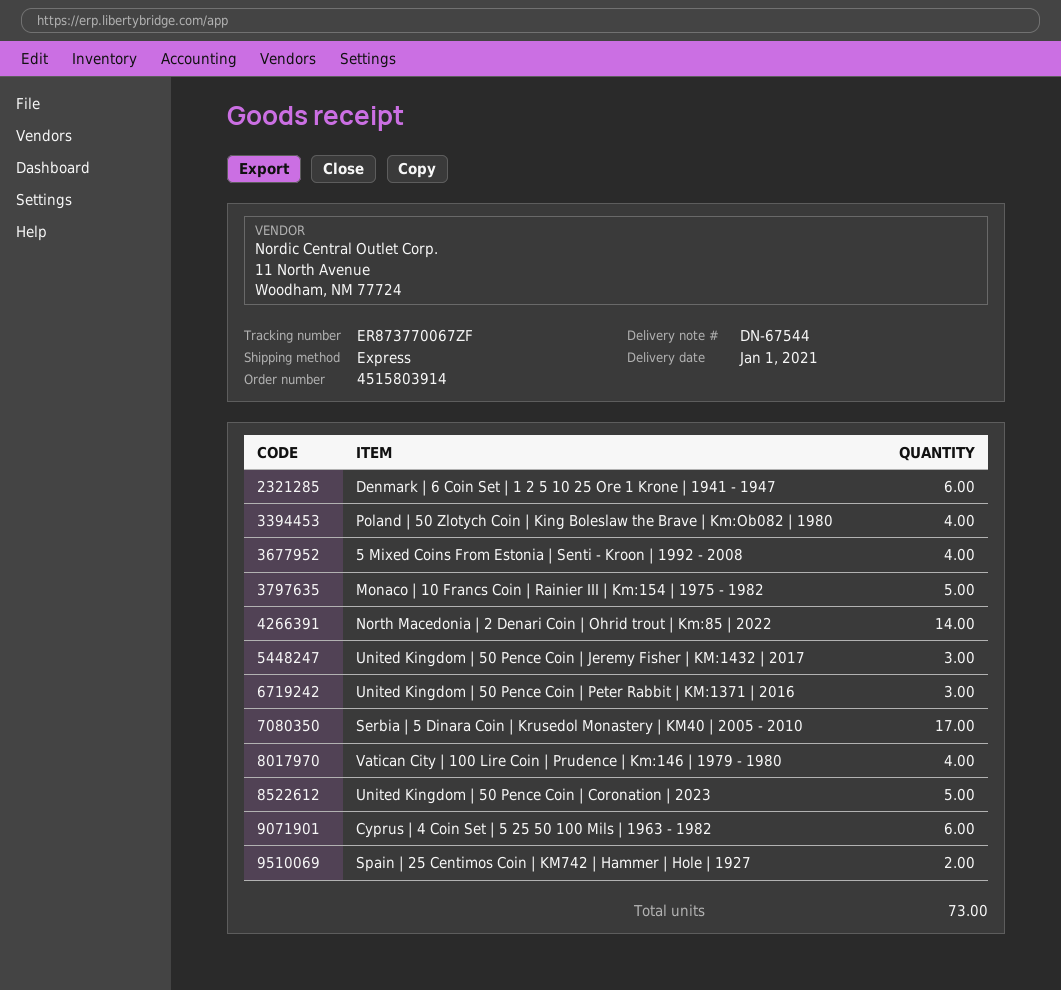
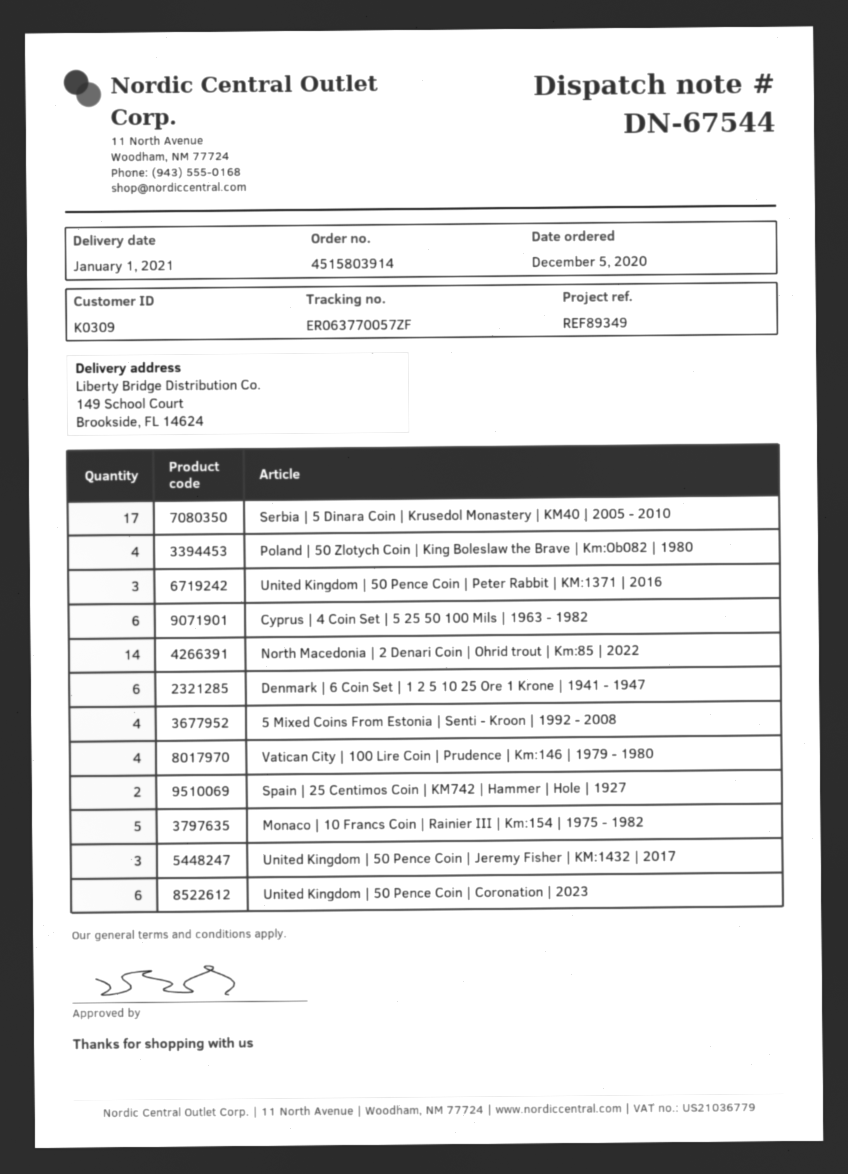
tracking number: ER873770067ZF -> ER063770057ZF
United Kingdom | 50 Pence Coin | Coronation | 2023: 5 -> 6

